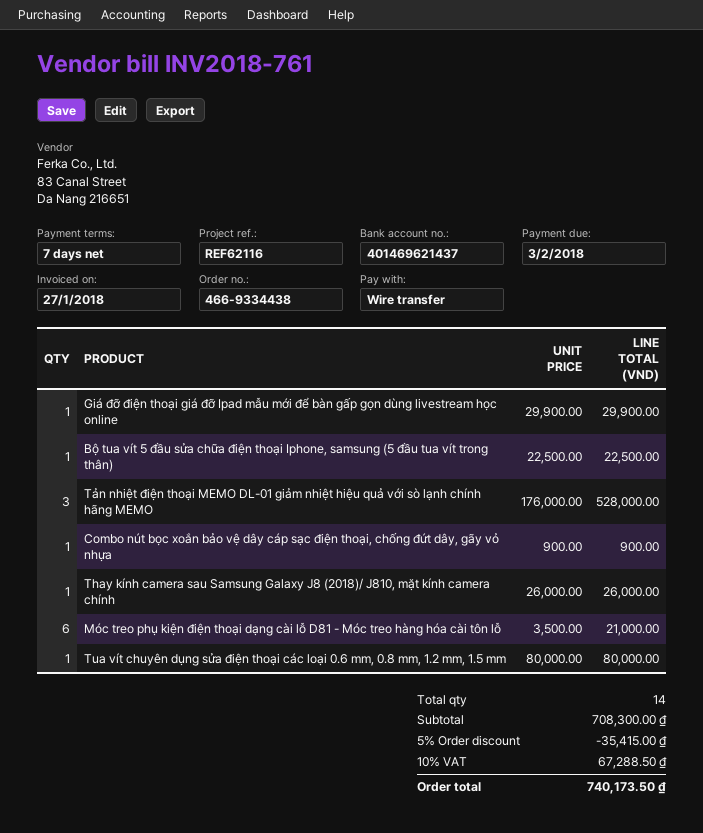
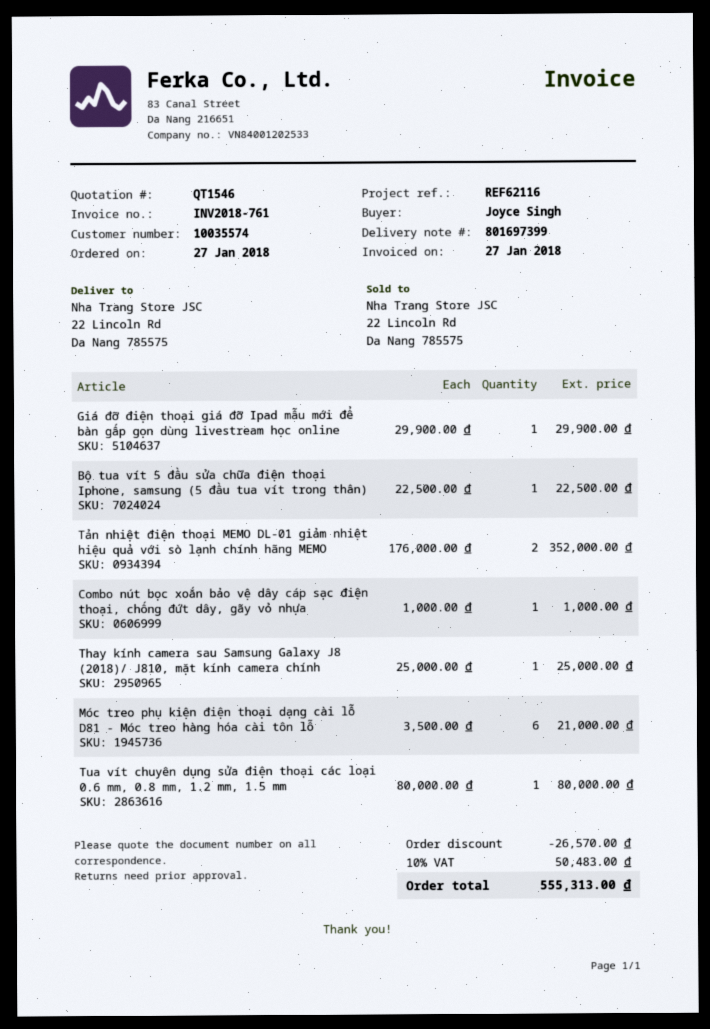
Tản nhiệt điện thoại MEMO DL-01 giảm nhiệt hiệu quả với sò lạnh chính hãng MEMO: 3 x 176000.00 = 528000.00 -> 2 x 176000.00 = 352000.00
Combo nút bọc xoắn bảo vệ dây cáp sạc điện thoại, chống đứt dây, gãy vỏ nhựa: 1 x 900.00 = 900.00 -> 1 x 1000.00 = 1000.00
Thay kính camera sau Samsung Galaxy J8 (2018)/ J810, mặt kính camera chính: 1 x 26000.00 = 26000.00 -> 1 x 25000.00 = 25000.00
discount: 35415.00 -> 26570.00
tax: 10% = 67288.50 -> 10% = 50483.00
total: 740173.50 -> 555313.00

